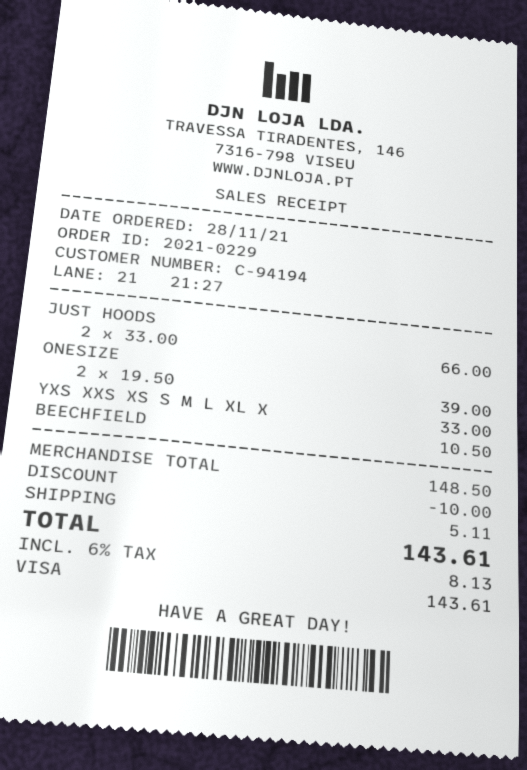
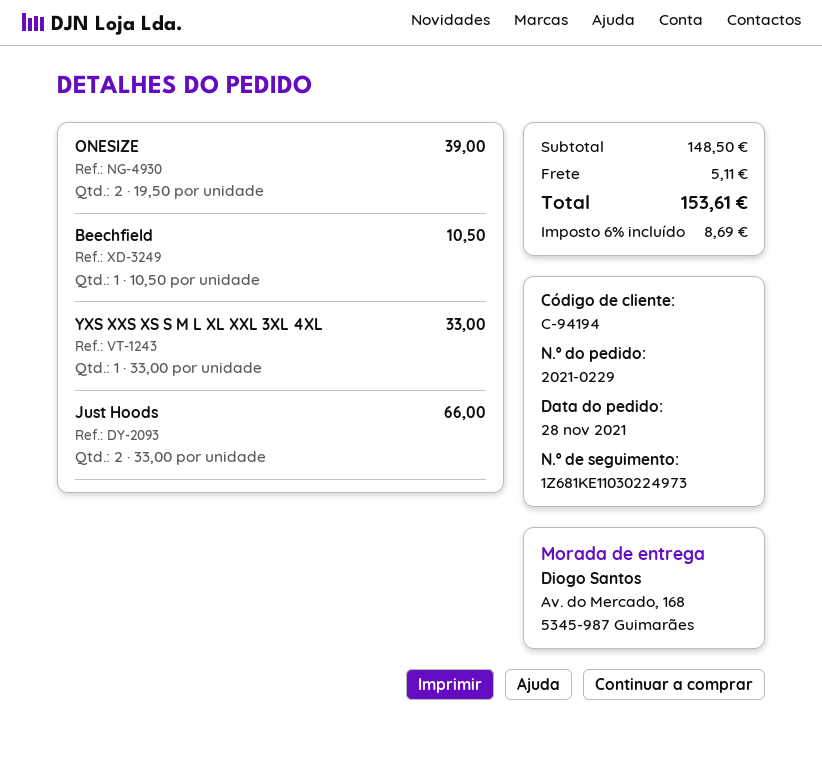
discount: 10.00 -> none
tax: 6% = 8.13 -> 6% = 8.69
total: 143.61 -> 153.61

